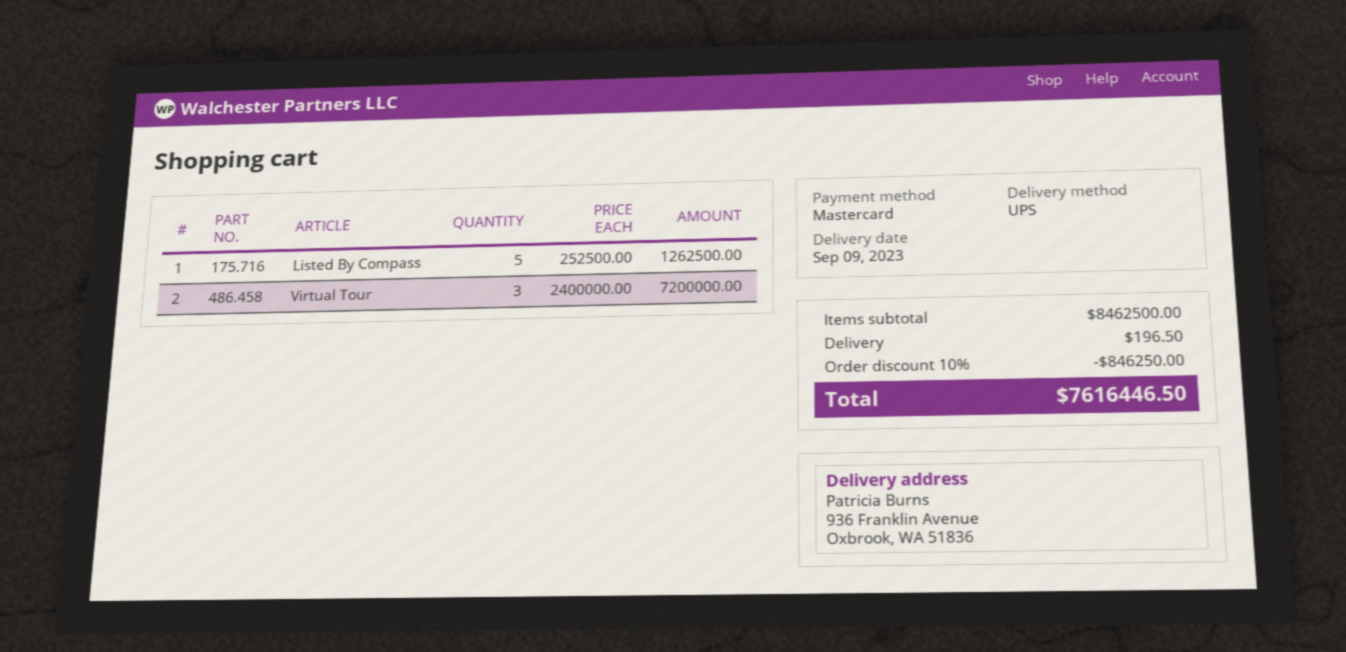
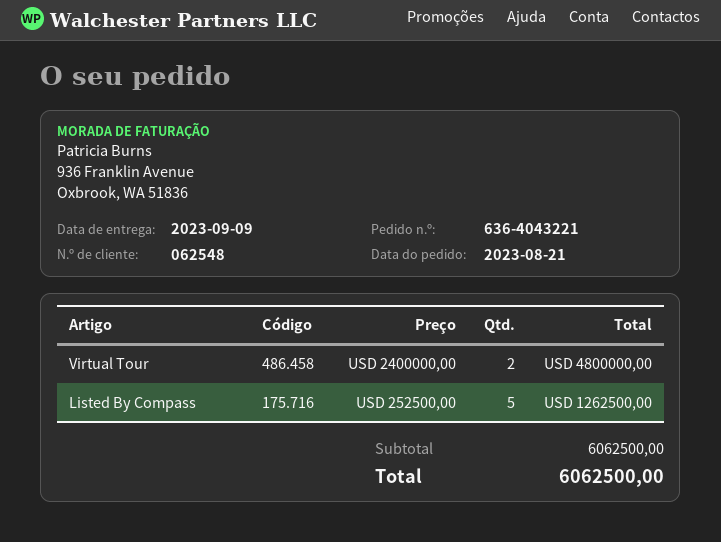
Virtual Tour: 3 x 2400000.00 = 7200000.00 -> 2 x 2400000.00 = 4800000.00
subtotal: 8462500.00 -> 6062500.00
discount: 10% = 846250.00 -> none
shipping: 196.50 -> none
total: 7616446.50 -> 6062500.00

